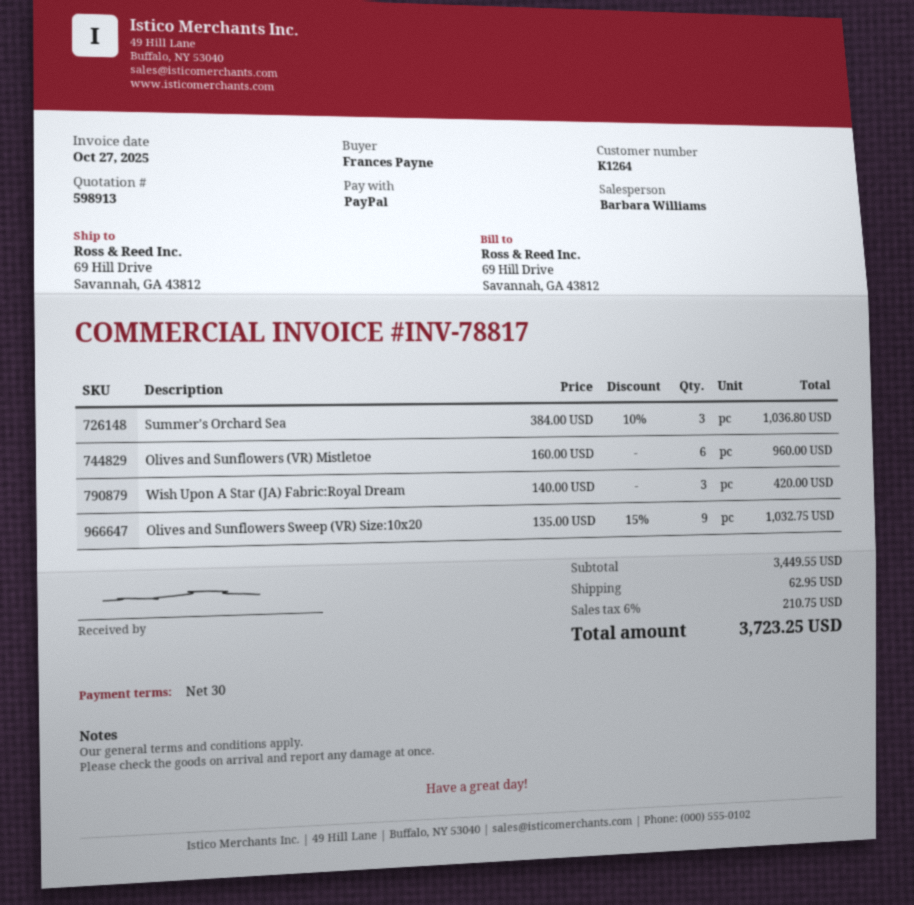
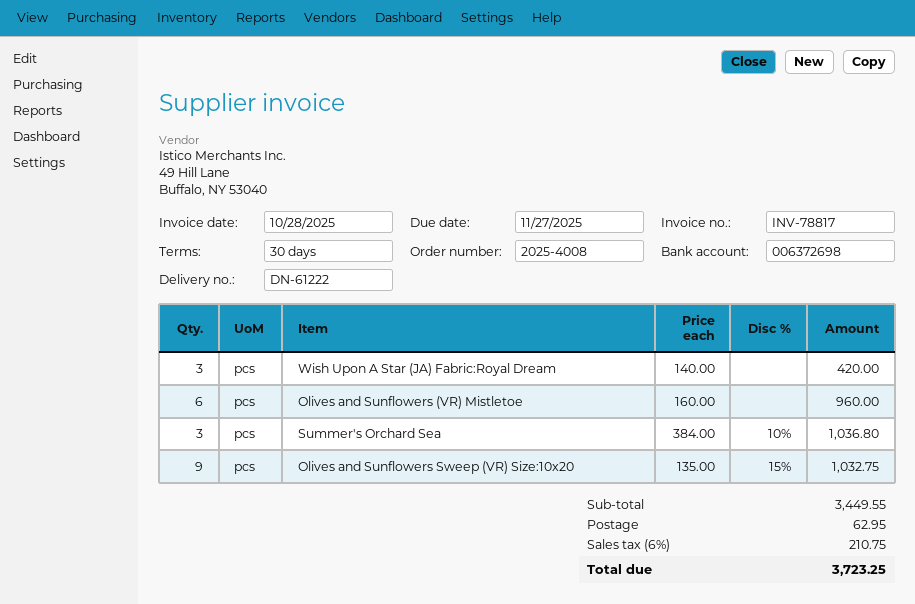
invoice date: 2025-10-27 -> 2025-10-28

